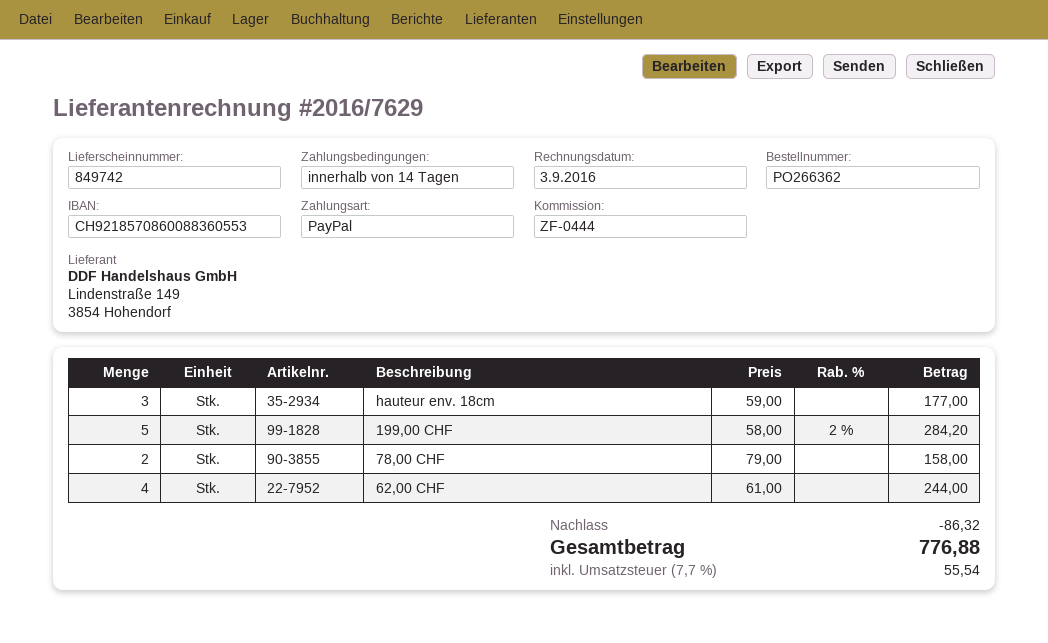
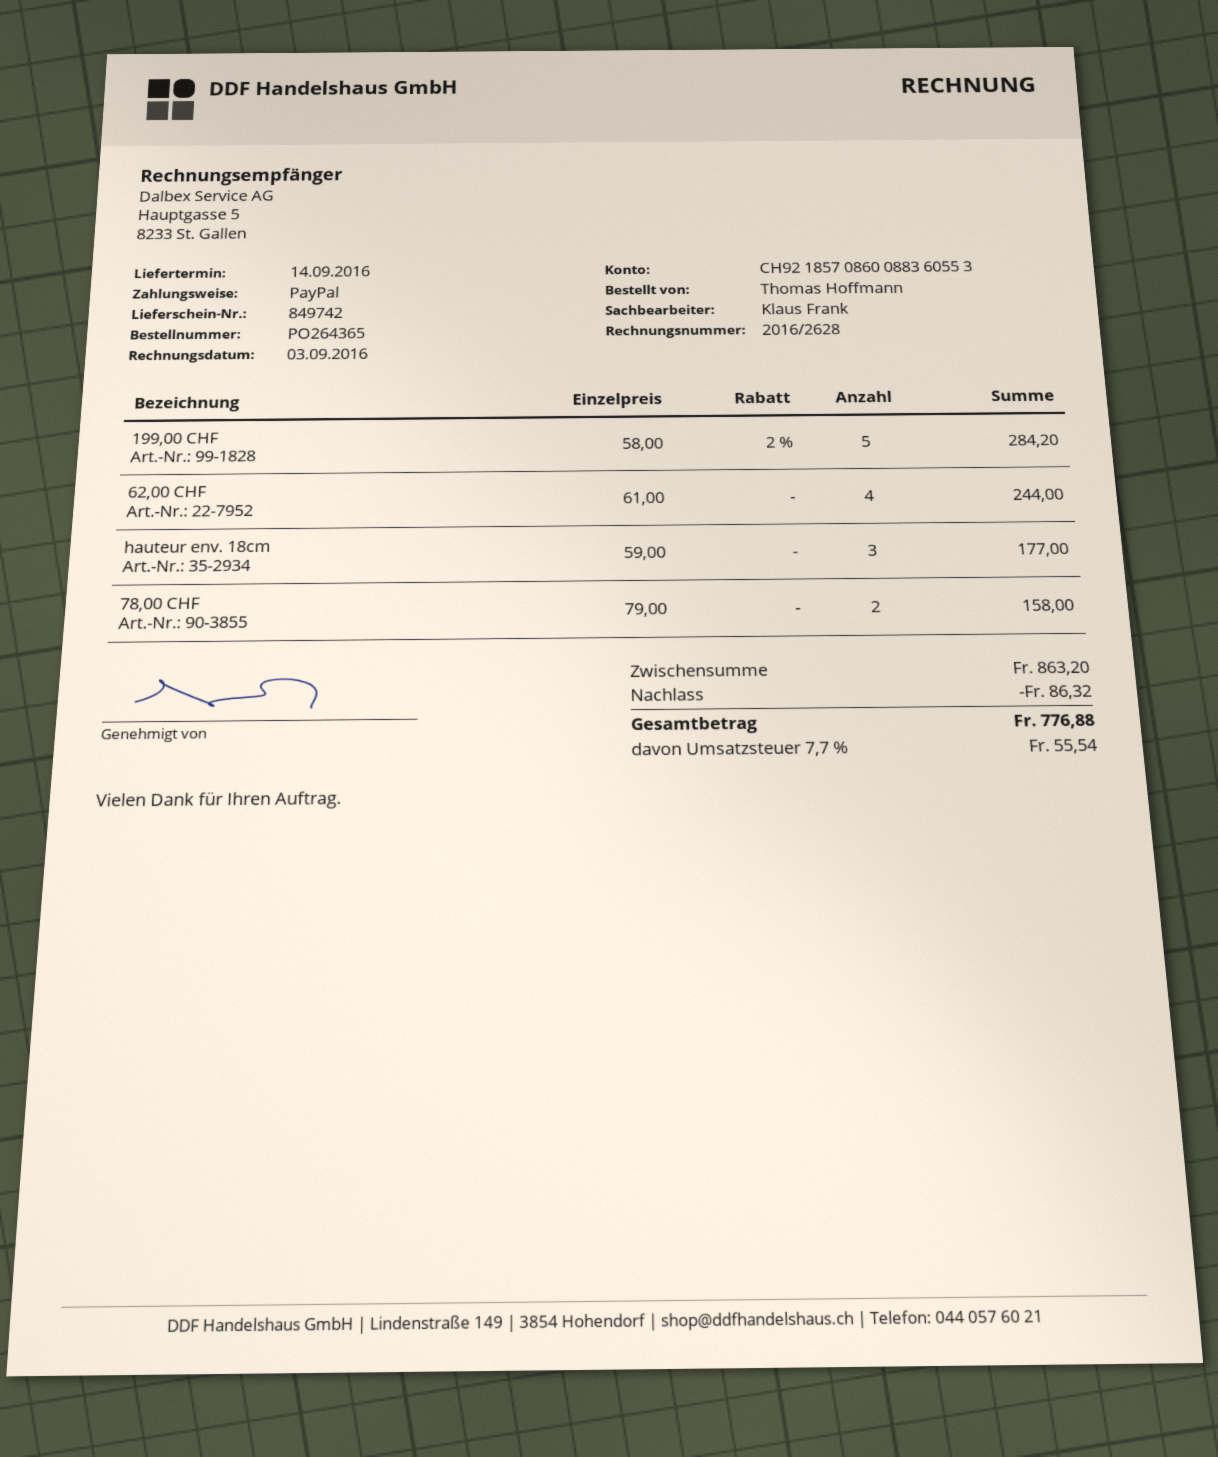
order number: PO266362 -> PO264365
invoice number: 2016/7629 -> 2016/2628

